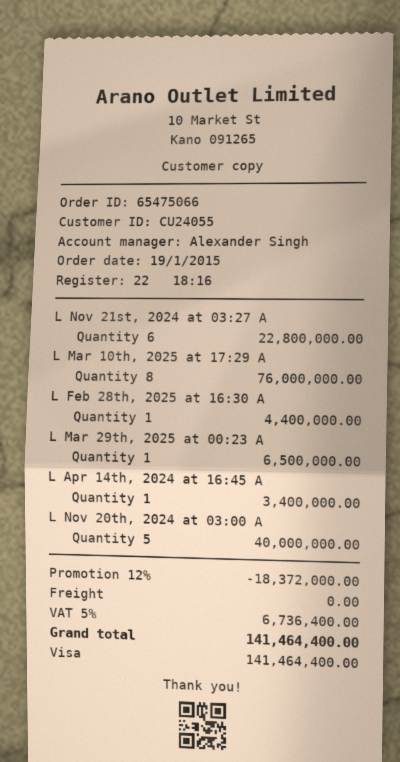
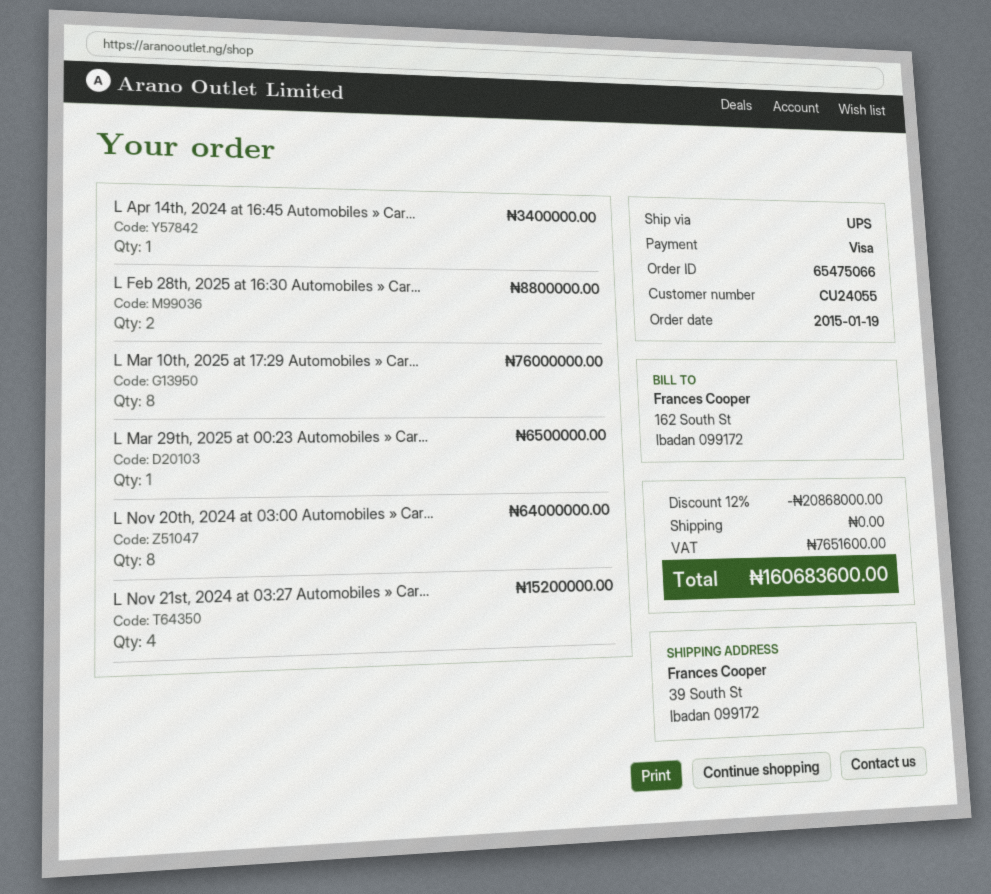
L Nov 21st, 2024 at 03:27 A: 6 for 22800000.00 -> 4 for 15200000.00
L Feb 28th, 2025 at 16:30 A: 1 for 4400000.00 -> 2 for 8800000.00
L Nov 20th, 2024 at 03:00 A: 5 for 40000000.00 -> 8 for 64000000.00
discount: 12% = 18372000.00 -> 12% = 20868000.00
tax: 6736400.00 -> 7651600.00
total: 141464400.00 -> 160683600.00

